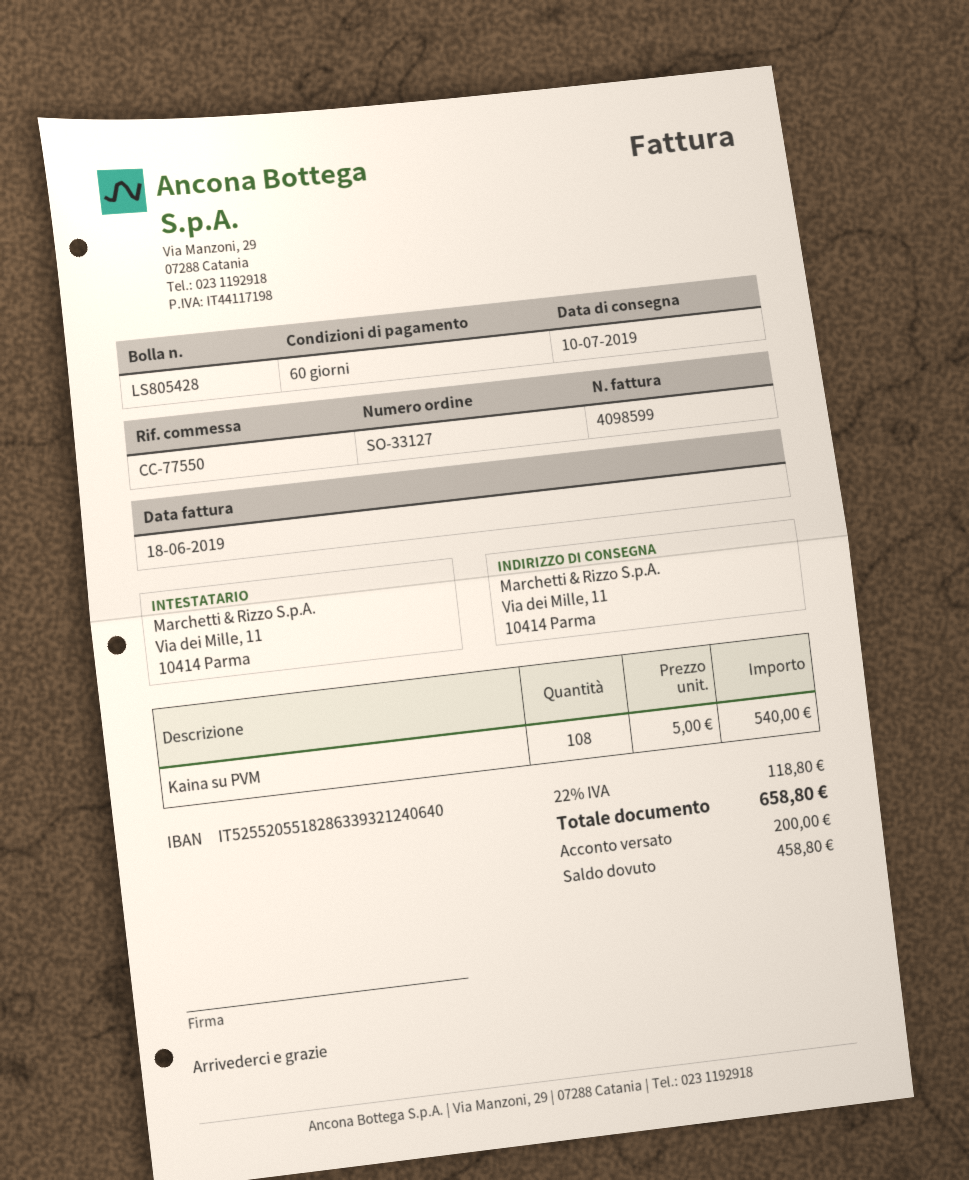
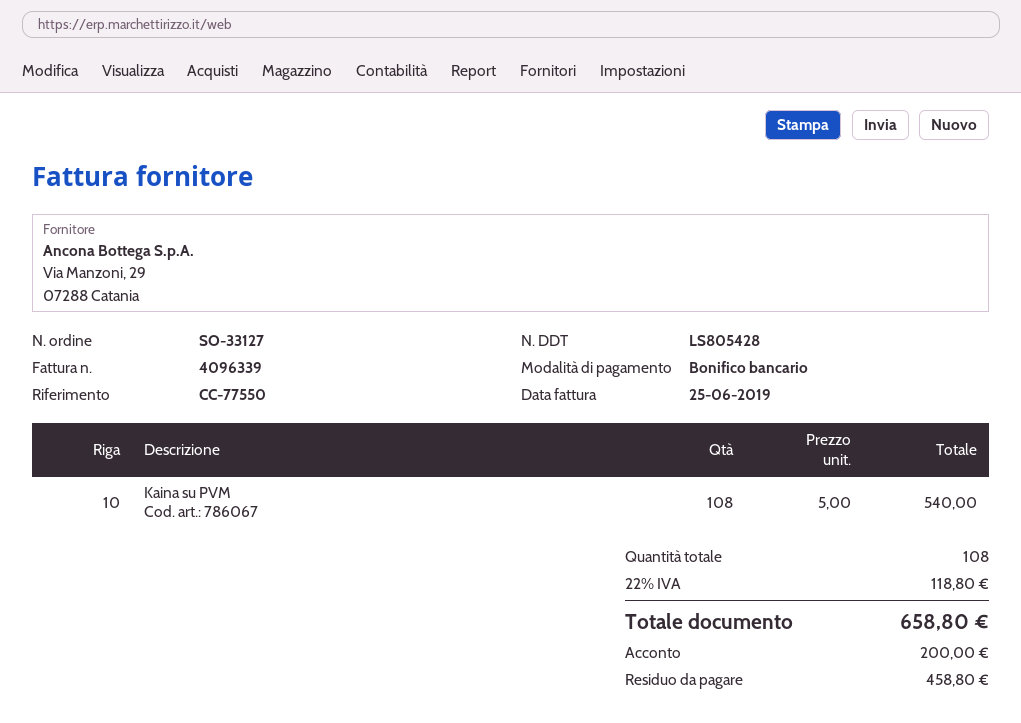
invoice number: 4098599 -> 4096339
invoice date: 2019-06-18 -> 2019-06-25

